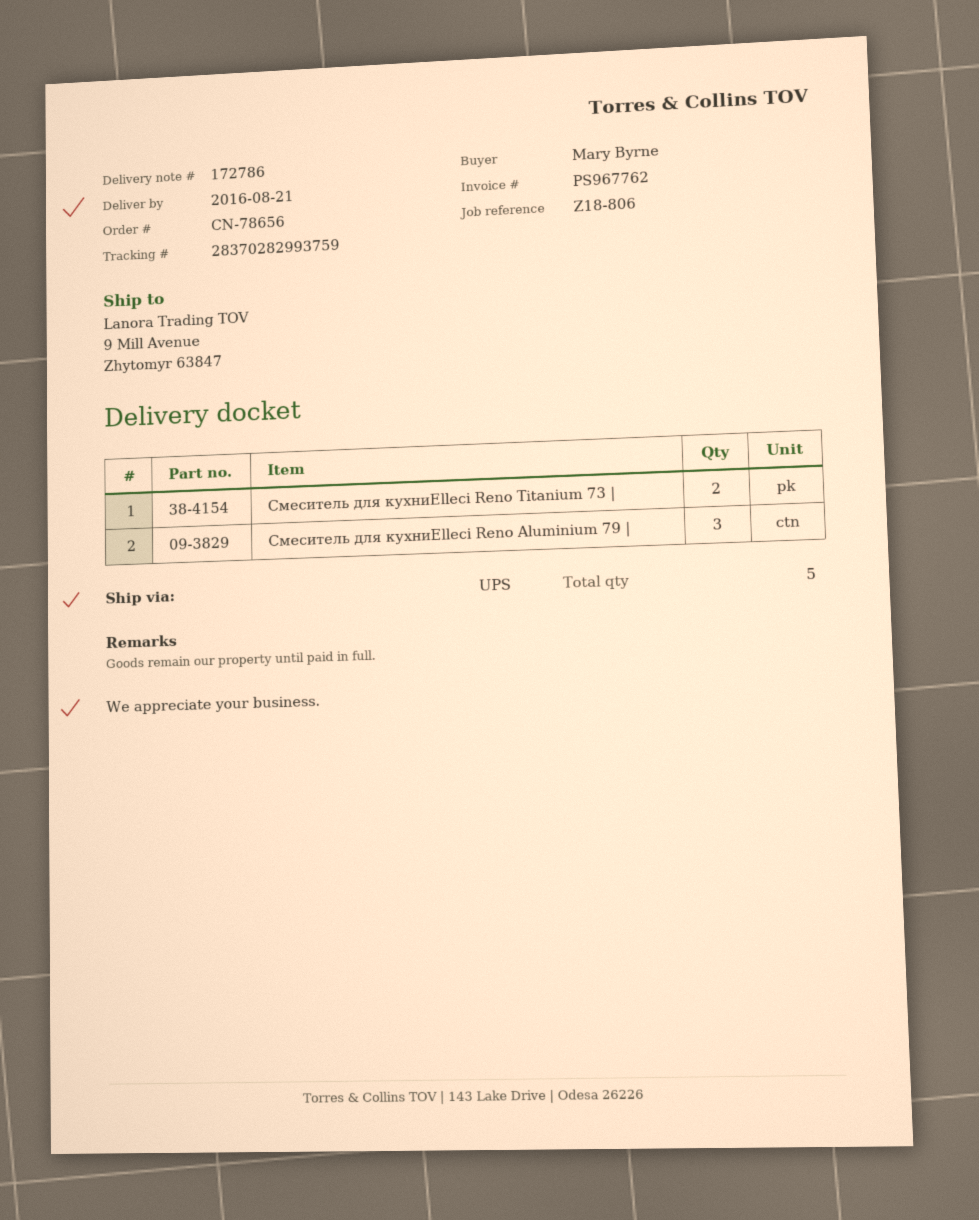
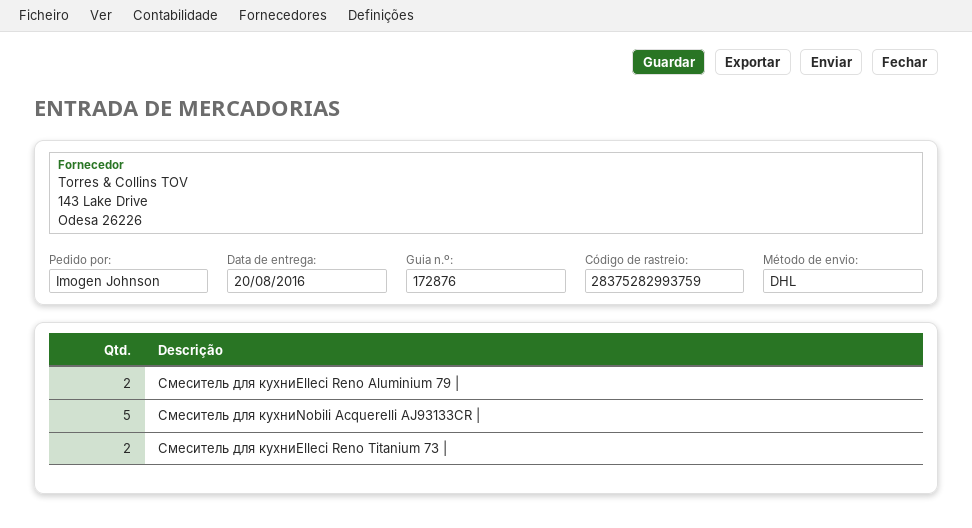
delivery note number: 172786 -> 172876
delivery date: 2016-08-21 -> 2016-08-20
ordered by: Mary Byrne -> Imogen Johnson
shipping method: UPS -> DHL
tracking number: 28370282993759 -> 28375282993759
Смеситель для кухниElleci Reno Aluminium 79 |: 3 -> 2
Смеситель для кухниNobili Acquerelli AJ93133CR |: none -> 5

